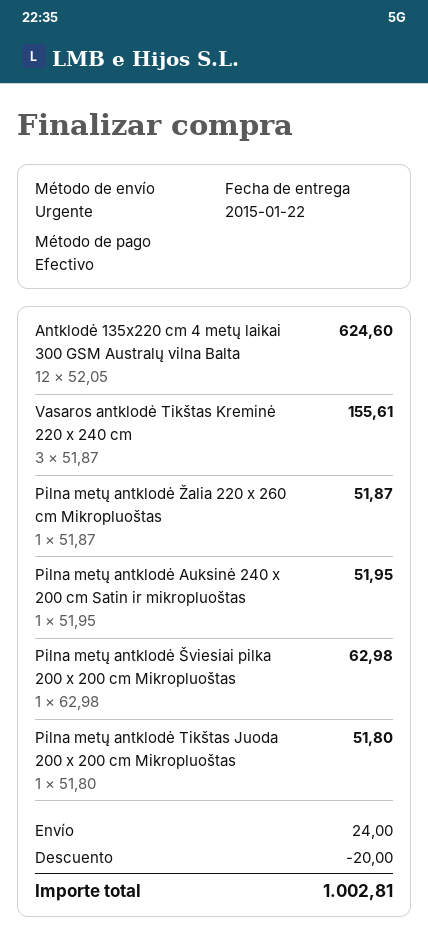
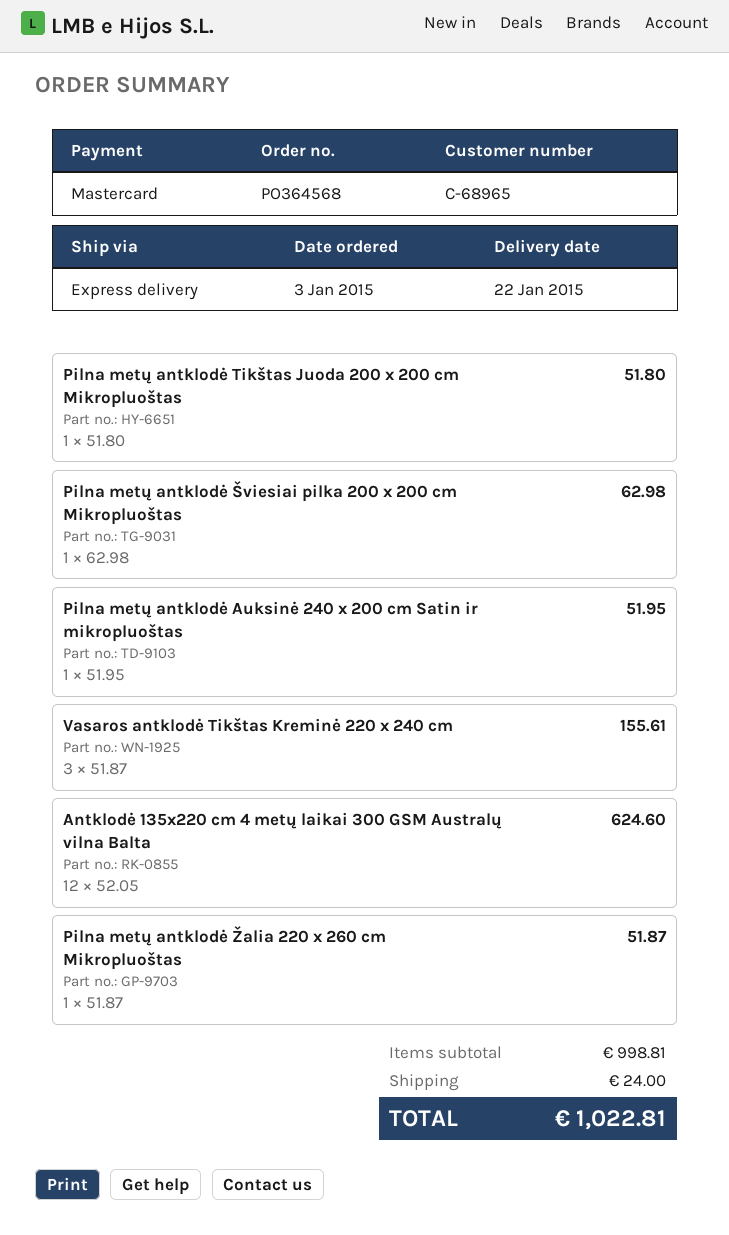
payment method: cash -> Mastercard
discount: 20.00 -> none
total: 1002.81 -> 1022.81

